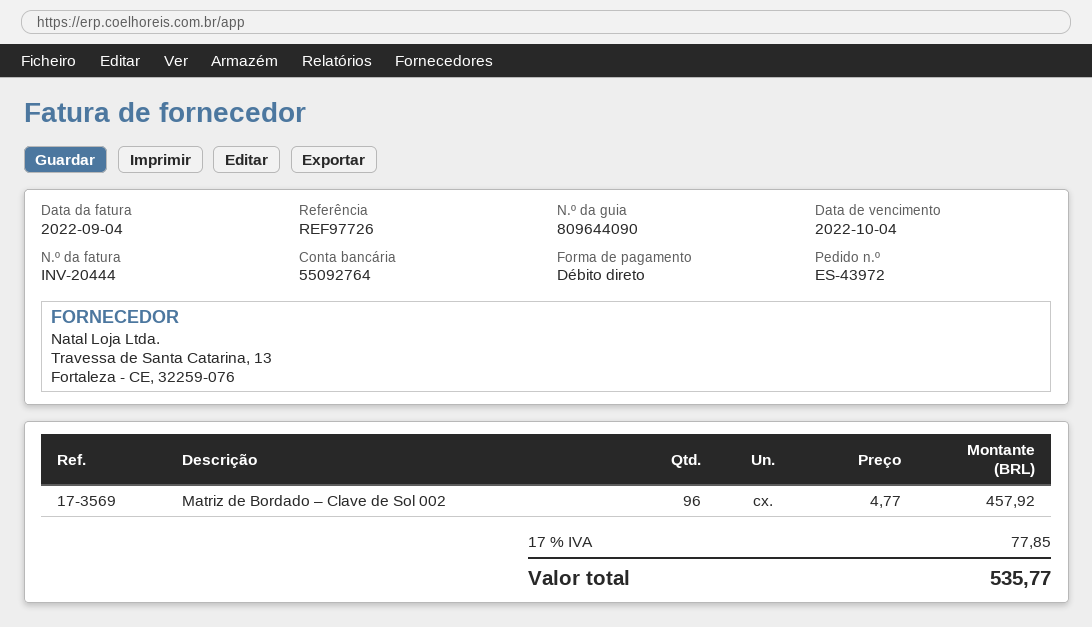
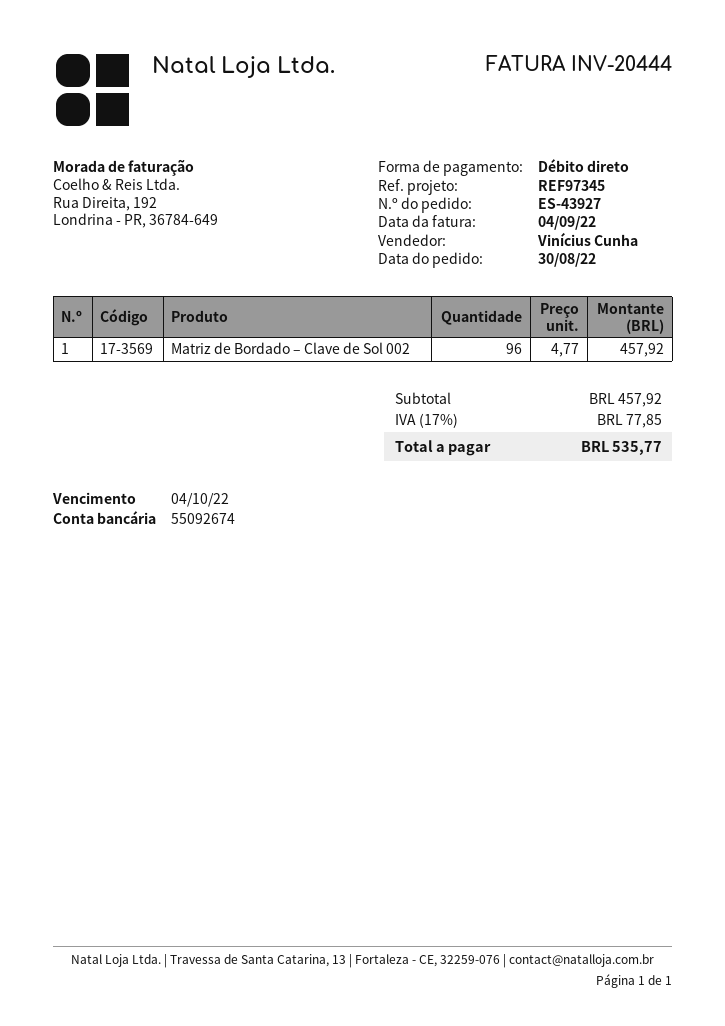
order number: ES-43972 -> ES-43927
reference: REF97726 -> REF97345
bank account: 55092764 -> 55092674

